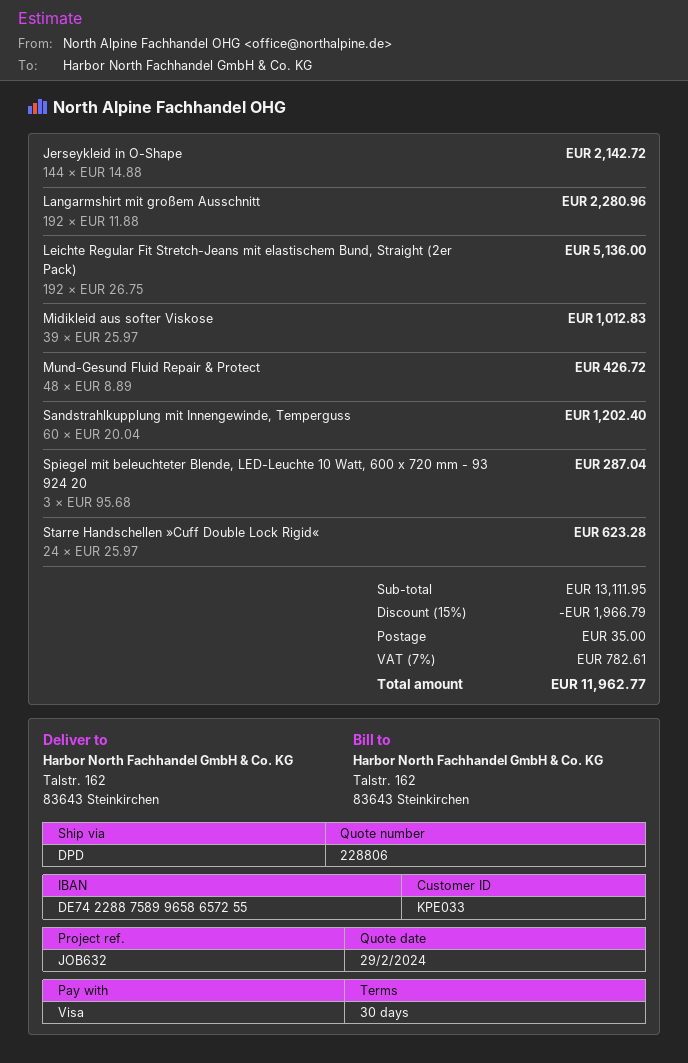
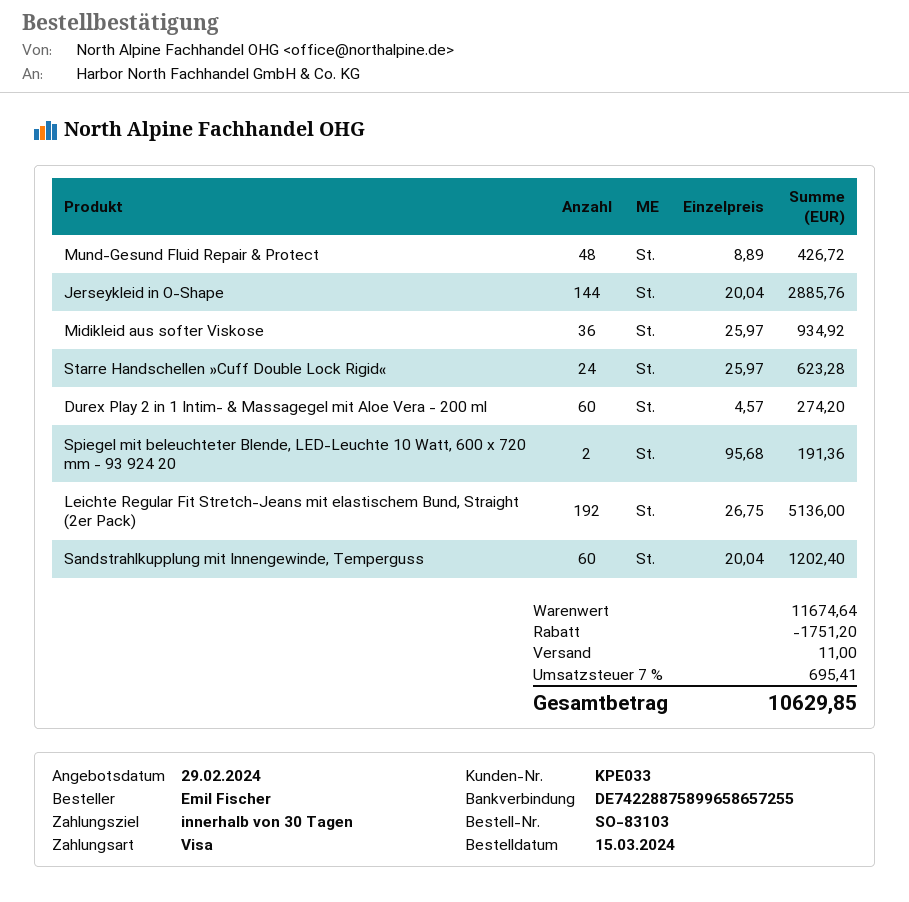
Jerseykleid in O-Shape: 144 x 14.88 = 2142.72 -> 144 x 20.04 = 2885.76
Langarmshirt mit großem Ausschnitt: 192 x 11.88 = 2280.96 -> none
Midikleid aus softer Viskose: 39 x 25.97 = 1012.83 -> 36 x 25.97 = 934.92
Spiegel mit beleuchteter Blende, LED-Leuchte 10 Watt, 600 x 720 mm - 93 924 20: 3 x 95.68 = 287.04 -> 2 x 95.68 = 191.36
Durex Play 2 in 1 Intim- & Massagegel mit Aloe Vera - 200 ml: none -> 60 x 4.57 = 274.20
subtotal: 13111.95 -> 11674.64
discount: 1966.79 -> 1751.20
shipping: 35.00 -> 11.00
tax: 7% = 782.61 -> 7% = 695.41
total: 11962.77 -> 10629.85

